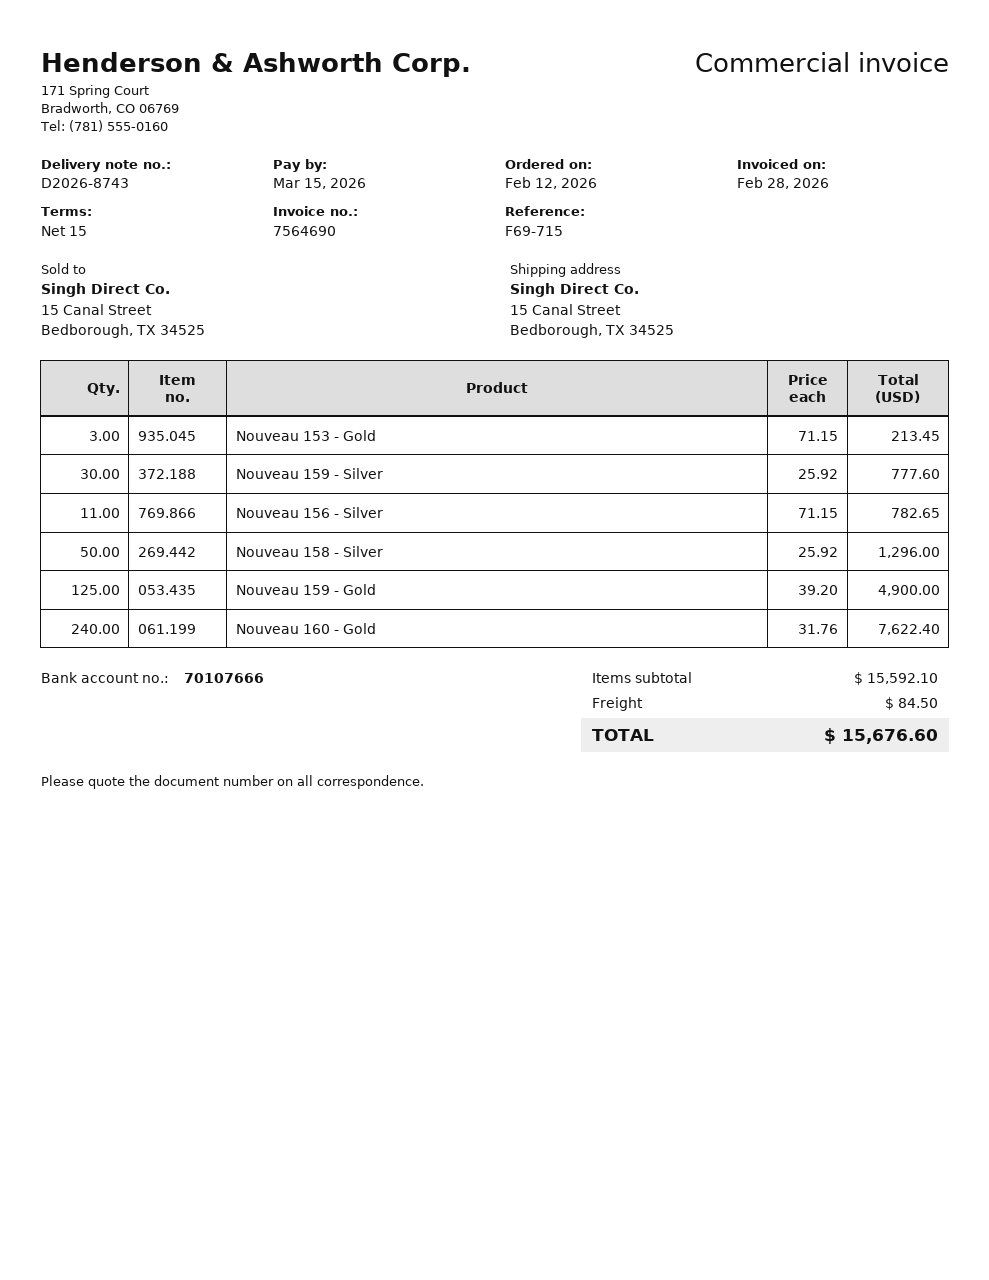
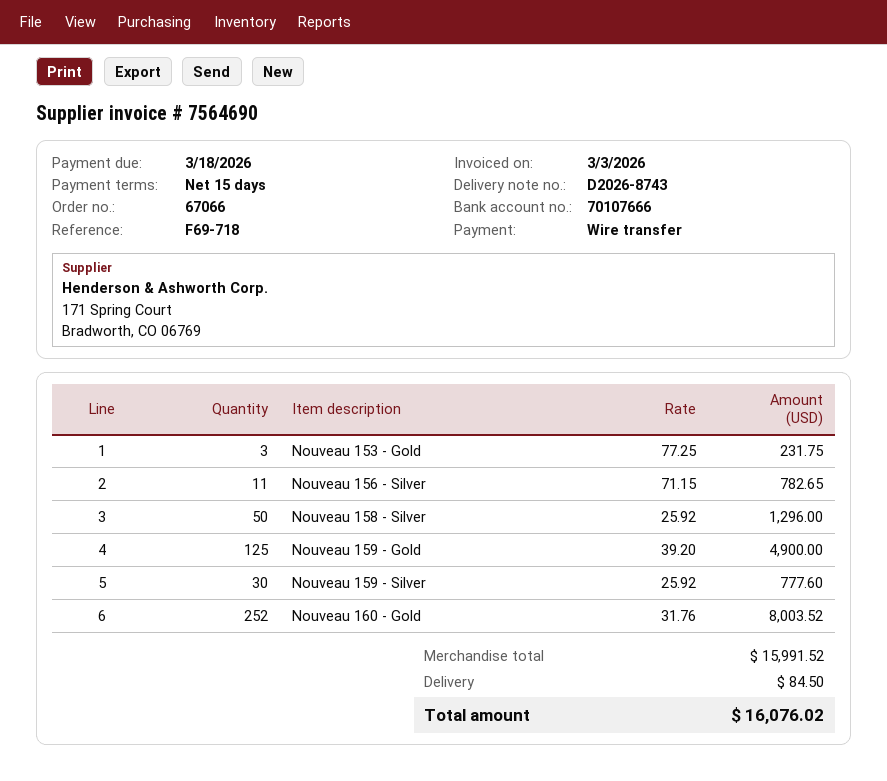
invoice date: 2026-02-28 -> 2026-03-03
due date: 2026-03-15 -> 2026-03-18
reference: F69-715 -> F69-718
Nouveau 153 - Gold: 3 x 71.15 = 213.45 -> 3 x 77.25 = 231.75
Nouveau 160 - Gold: 240 x 31.76 = 7622.40 -> 252 x 31.76 = 8003.52
subtotal: 15592.10 -> 15991.52
total: 15676.60 -> 16076.02

